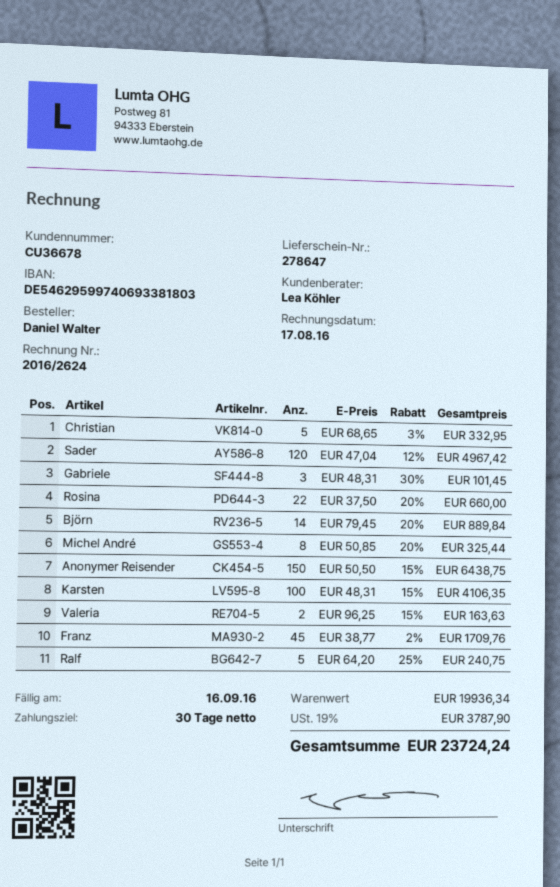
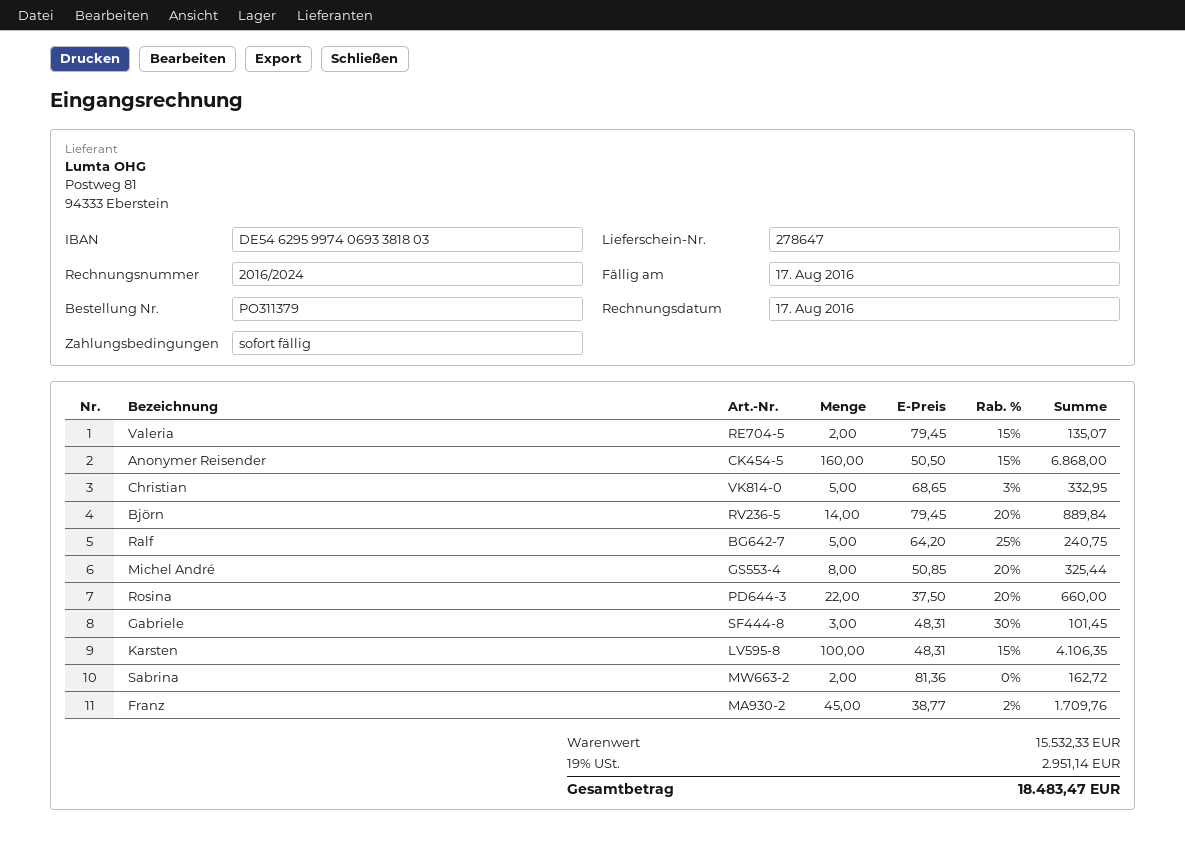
invoice number: 2016/2624 -> 2016/2024
payment terms: 30 days -> on receipt
due date: 2016-09-16 -> 2016-08-17
Sader: 120 x 47.04 - 12% = 4967.42 -> none
Anonymer Reisender: 150 x 50.50 - 15% = 6438.75 -> 160 x 50.50 - 15% = 6868.00
Valeria: 2 x 96.25 - 15% = 163.63 -> 2 x 79.45 - 15% = 135.07
Sabrina: none -> 2 x 81.36 = 162.72
subtotal: 19936.34 -> 15532.33
tax: 19% = 3787.90 -> 19% = 2951.14
total: 23724.24 -> 18483.47

